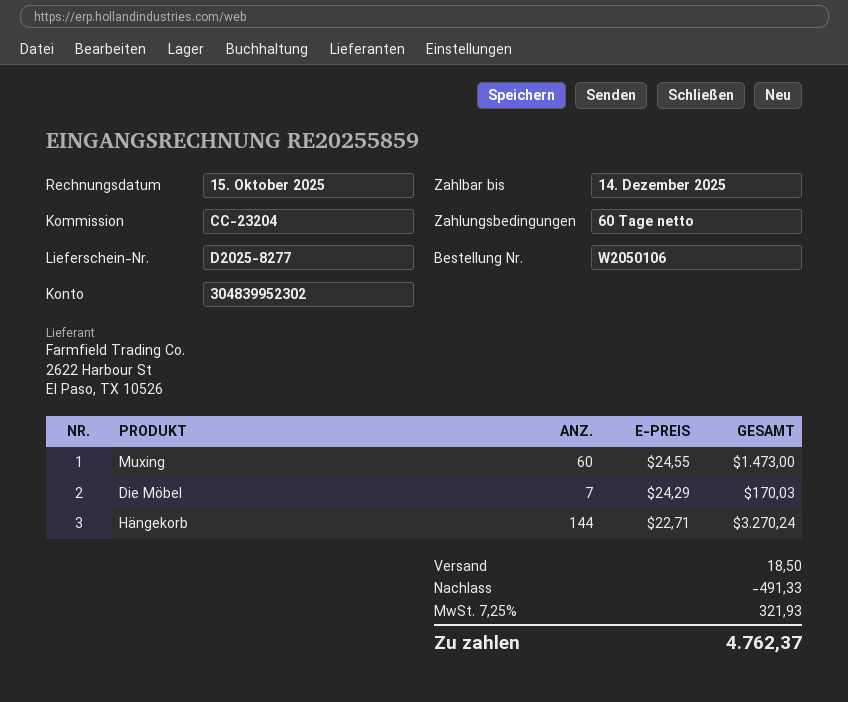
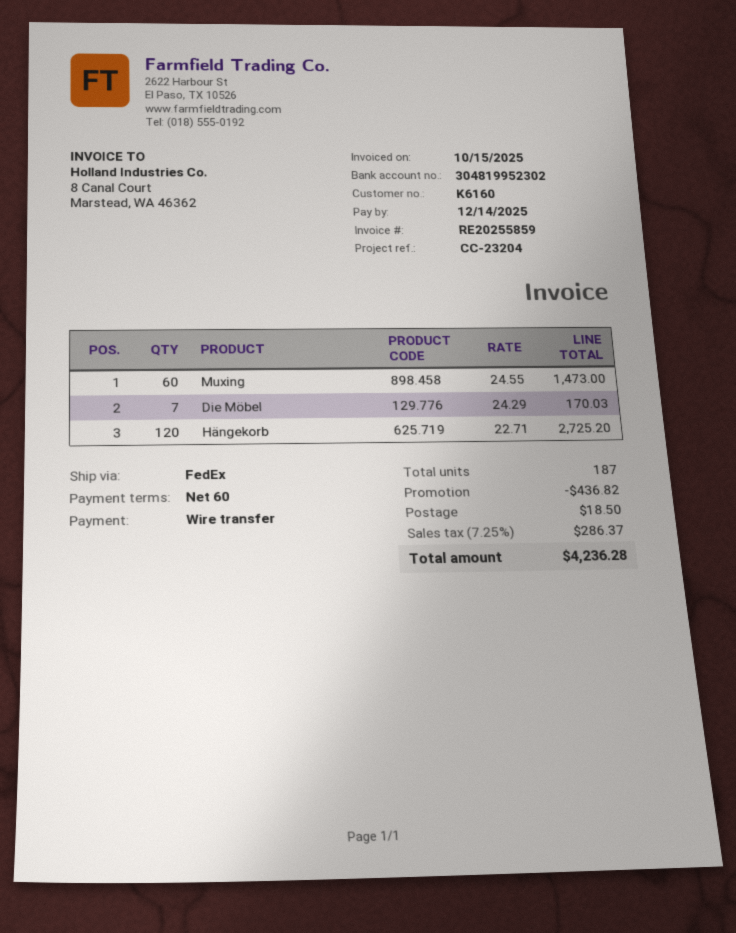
bank account: 304839952302 -> 304819952302
Hängekorb: 144 x 22.71 = 3270.24 -> 120 x 22.71 = 2725.20
discount: 491.33 -> 436.82
tax: 7.25% = 321.93 -> 7.25% = 286.37
total: 4762.37 -> 4236.28

